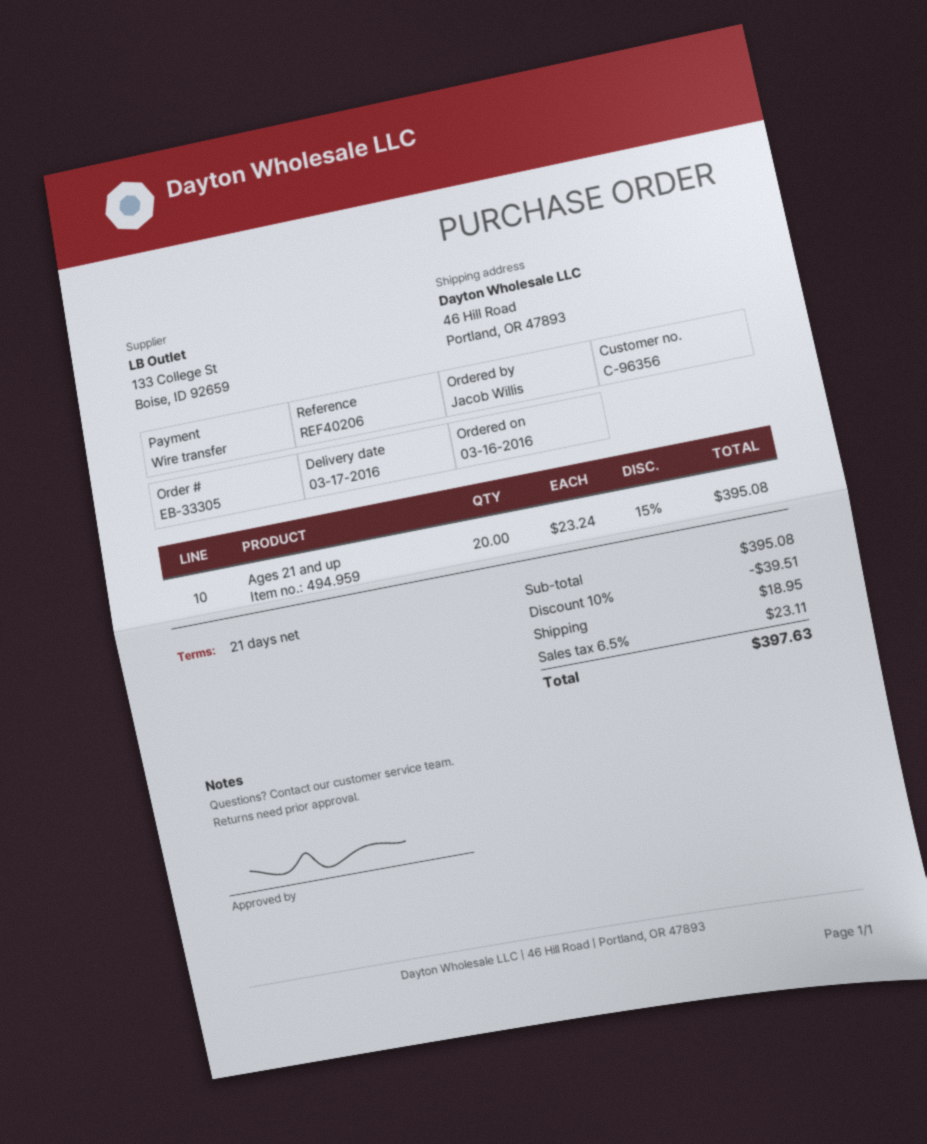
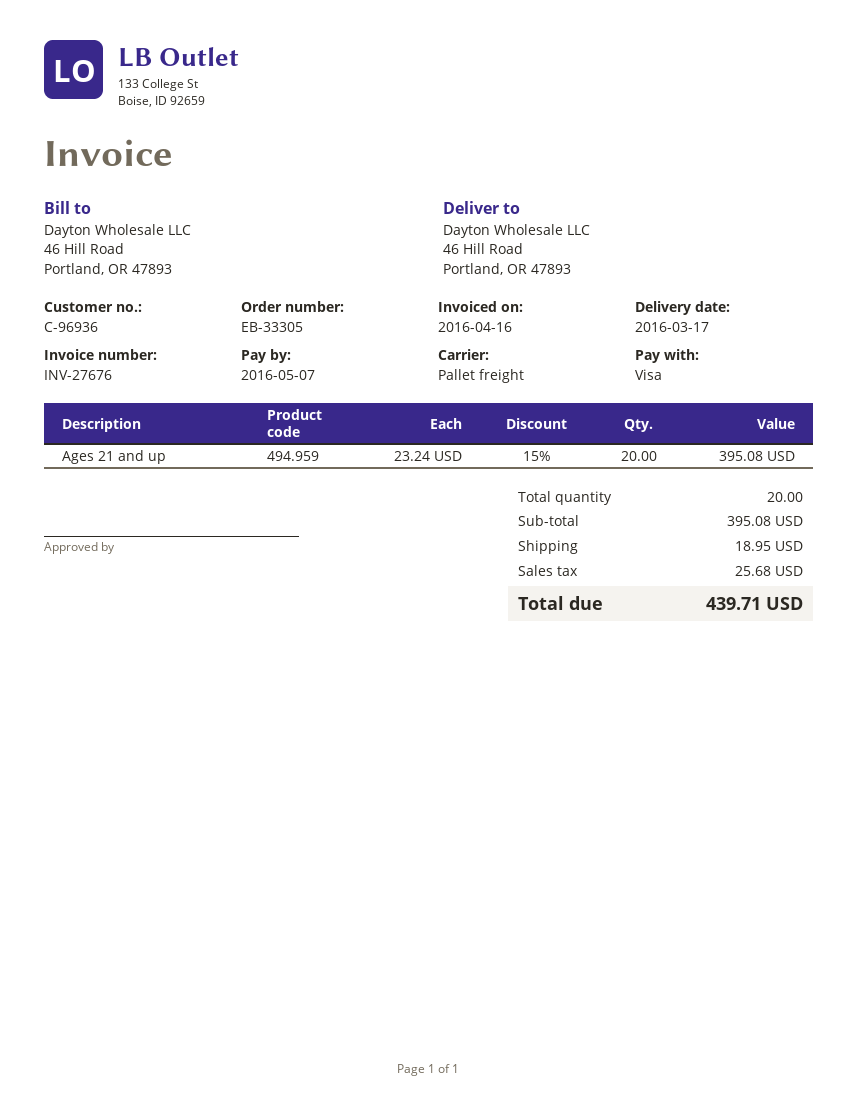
customer number: C-96356 -> C-96936
payment method: bank transfer -> Visa
discount: 10% = 39.51 -> none
tax: 23.11 -> 25.68
total: 397.63 -> 439.71

